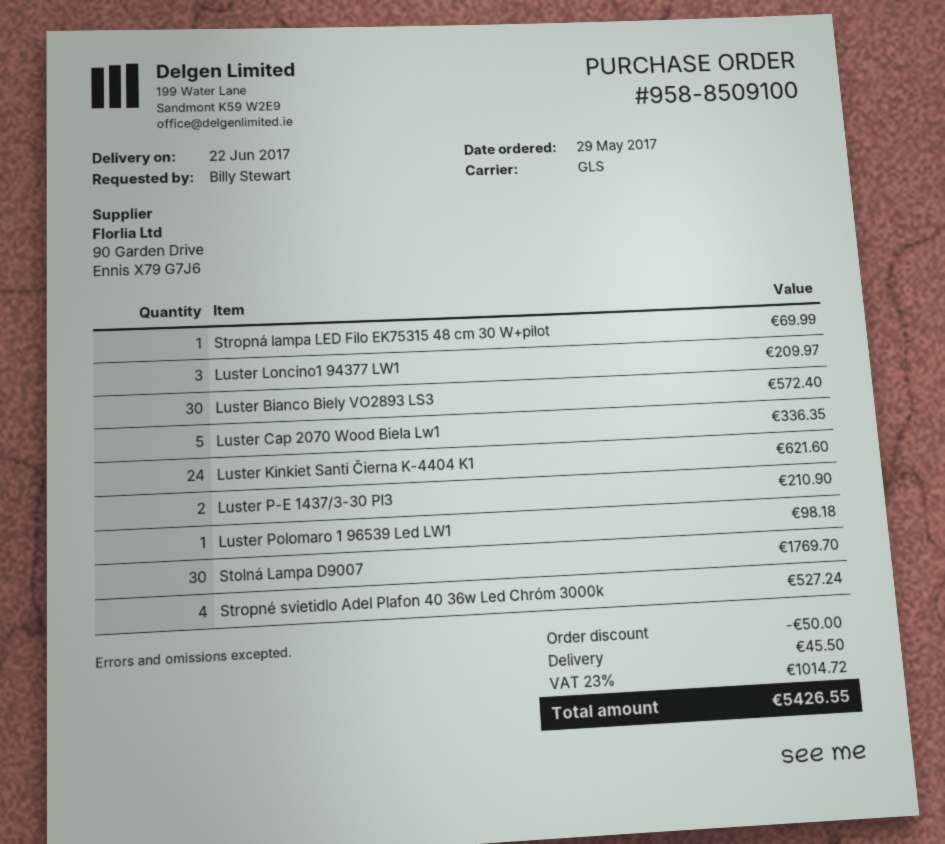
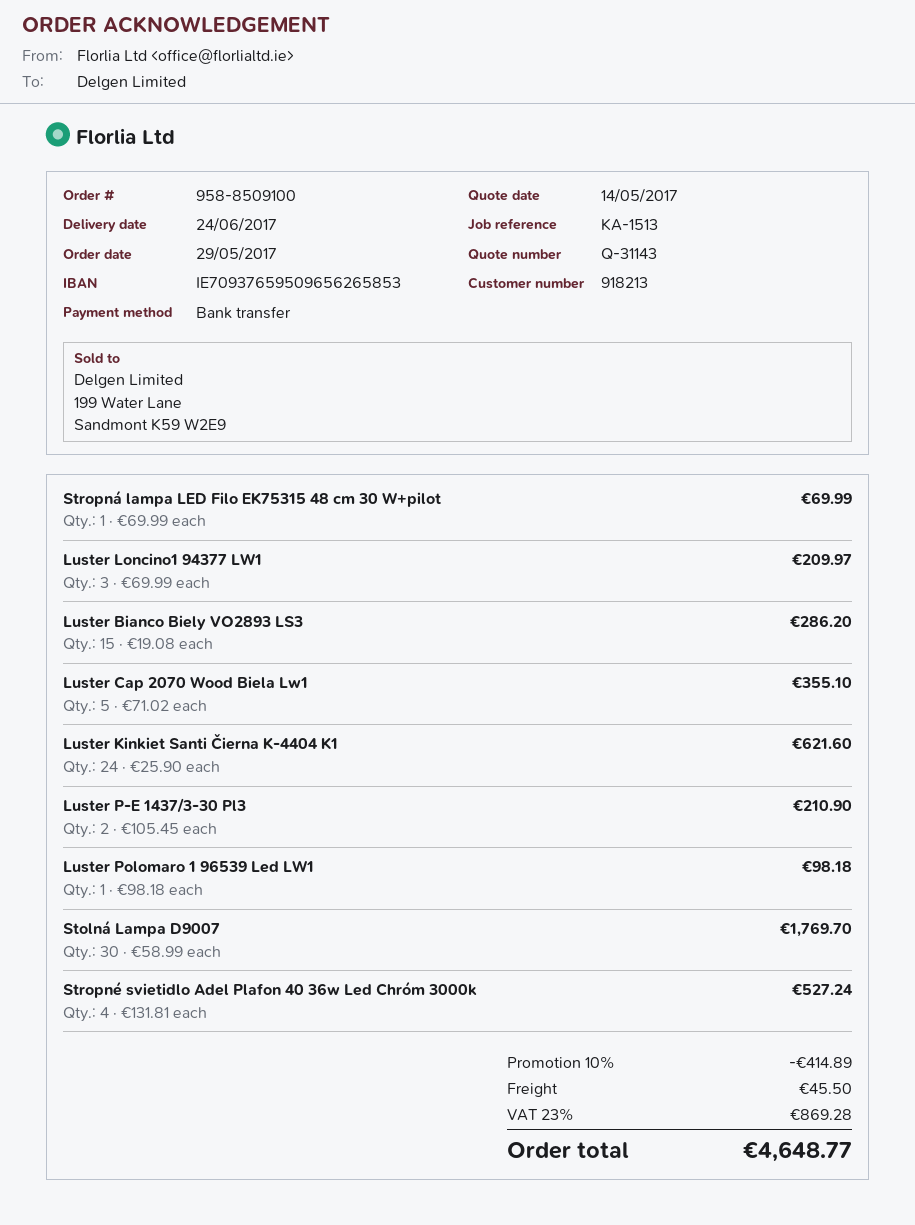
delivery date: 2017-06-22 -> 2017-06-24
Luster Bianco Biely VO2893 LS3: 30 for 572.40 -> 15 for 286.20
Luster Cap 2070 Wood Biela Lw1: 5 for 336.35 -> 5 for 355.10
discount: 50.00 -> 414.89
tax: 23% = 1014.72 -> 23% = 869.28
total: 5426.55 -> 4648.77

